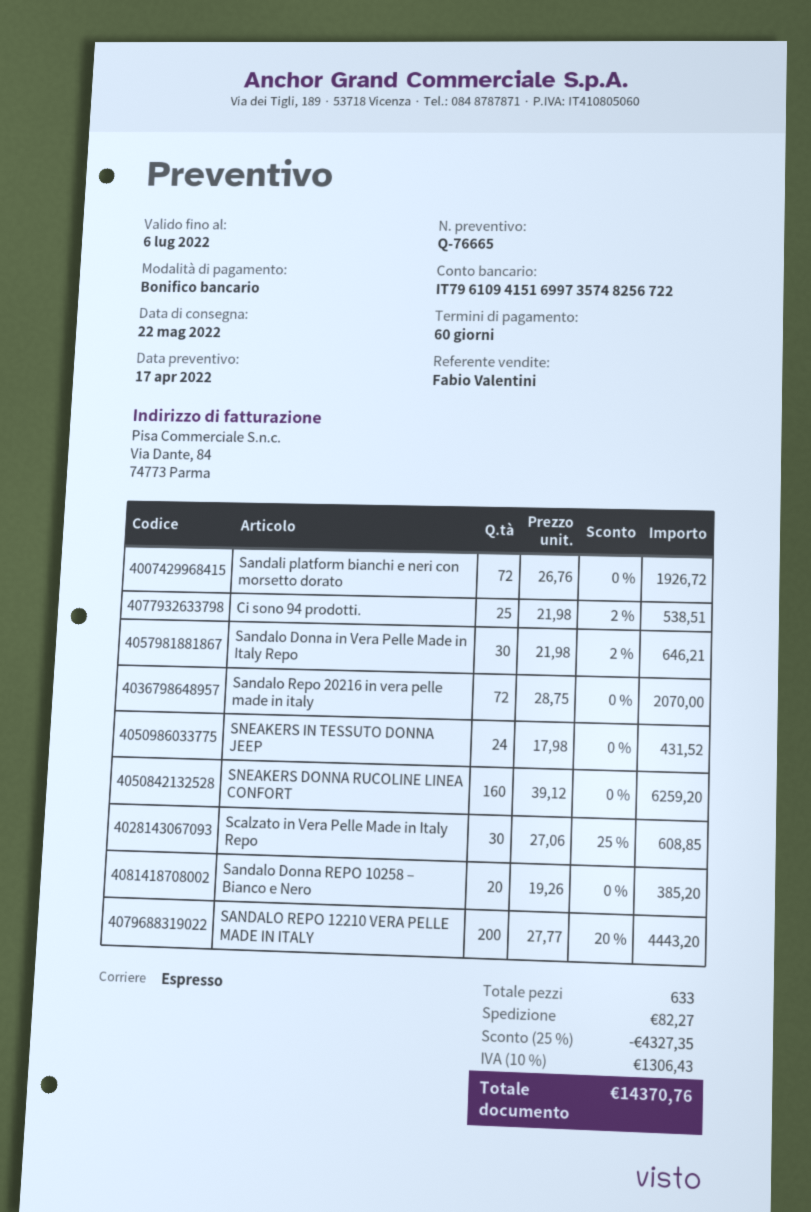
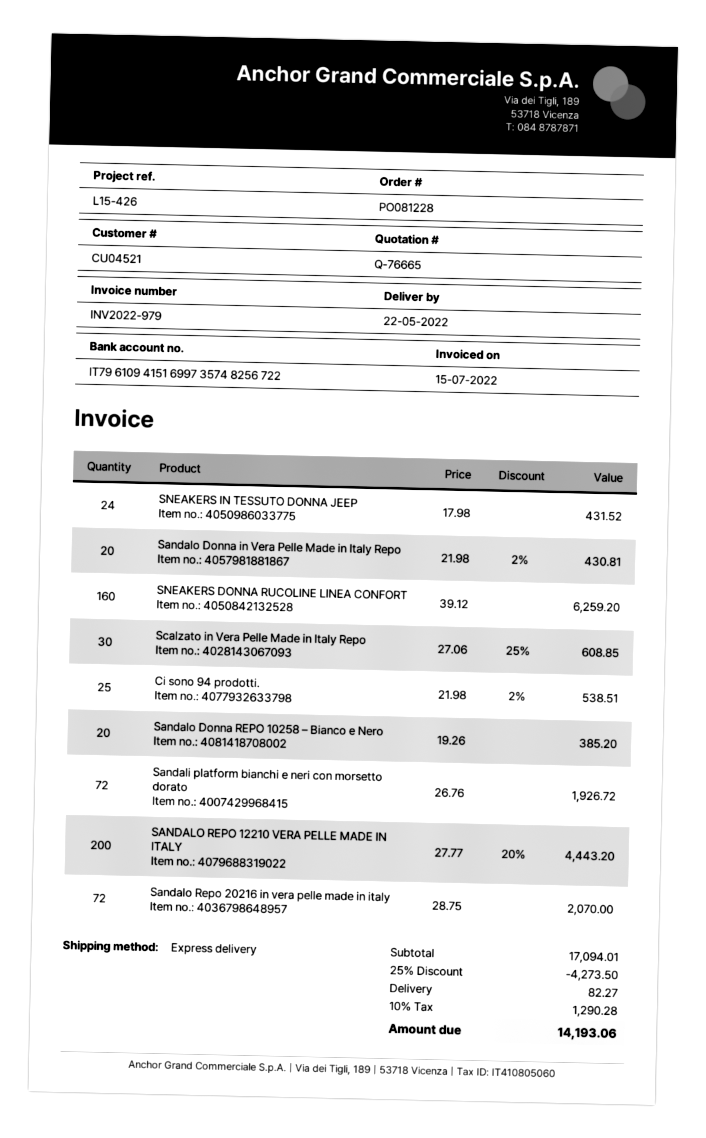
Sandalo Donna in Vera Pelle Made in Italy Repo: 30 x 21.98 - 2% = 646.21 -> 20 x 21.98 - 2% = 430.81
discount: 25% = 4327.35 -> 25% = 4273.50
tax: 10% = 1306.43 -> 10% = 1290.28
total: 14370.76 -> 14193.06

